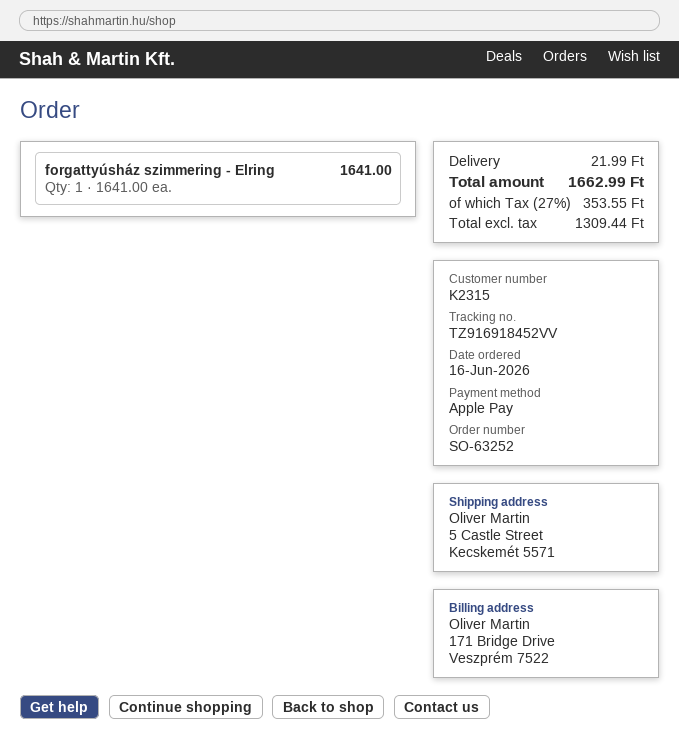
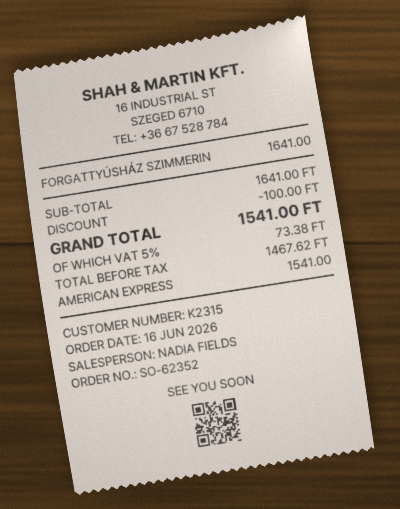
order number: SO-63252 -> SO-62352
payment method: Apple Pay -> American Express
discount: none -> 100.00
shipping: 21.99 -> none
net: 1309.44 -> 1467.62
tax: 27% = 353.55 -> 5% = 73.38
total: 1662.99 -> 1541.00

